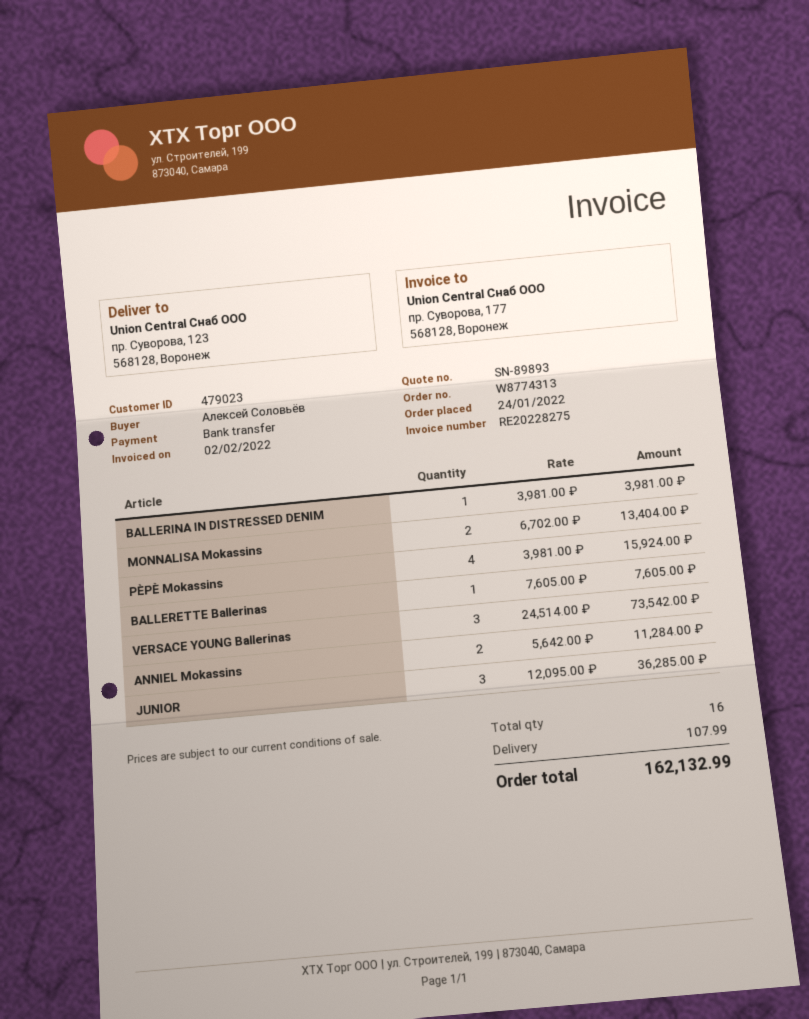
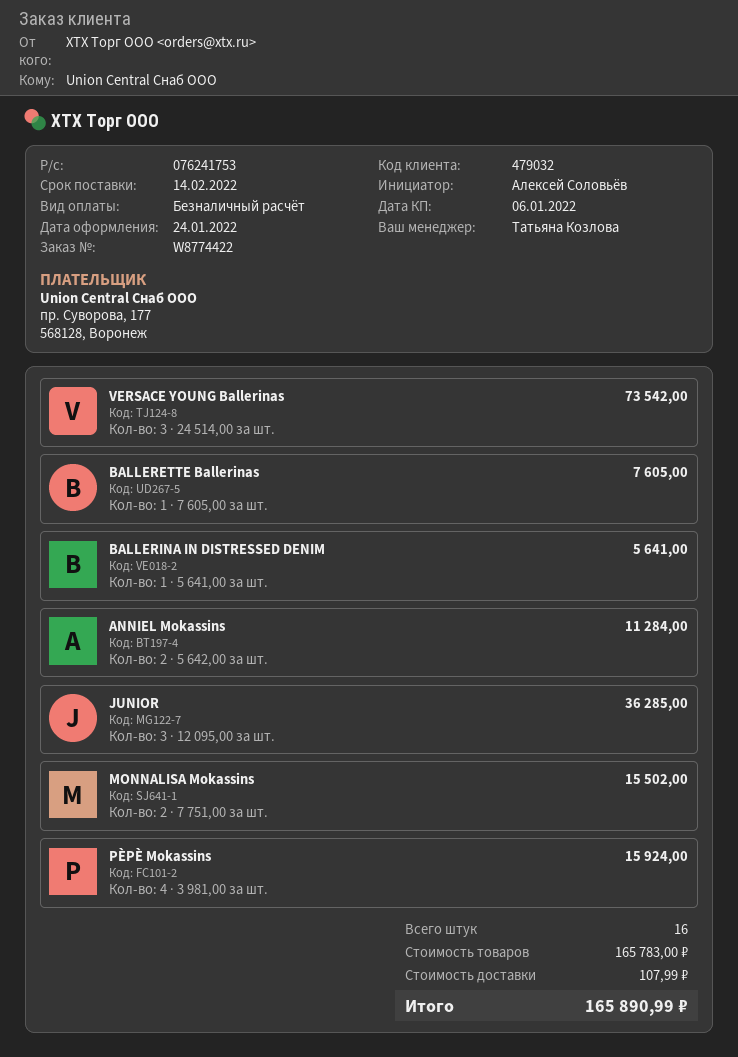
order number: W8774313 -> W8774422
customer number: 479023 -> 479032
BALLERINA IN DISTRESSED DENIM: 1 x 3981.00 = 3981.00 -> 1 x 5641.00 = 5641.00
MONNALISA Mokassins: 2 x 6702.00 = 13404.00 -> 2 x 7751.00 = 15502.00
total: 162132.99 -> 165890.99

